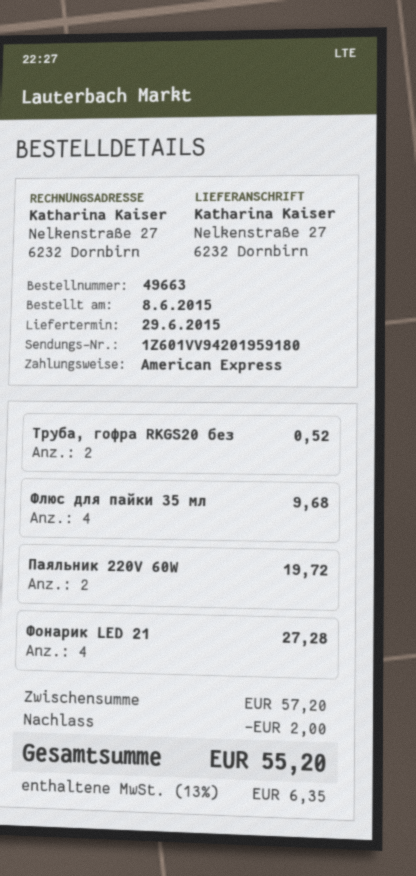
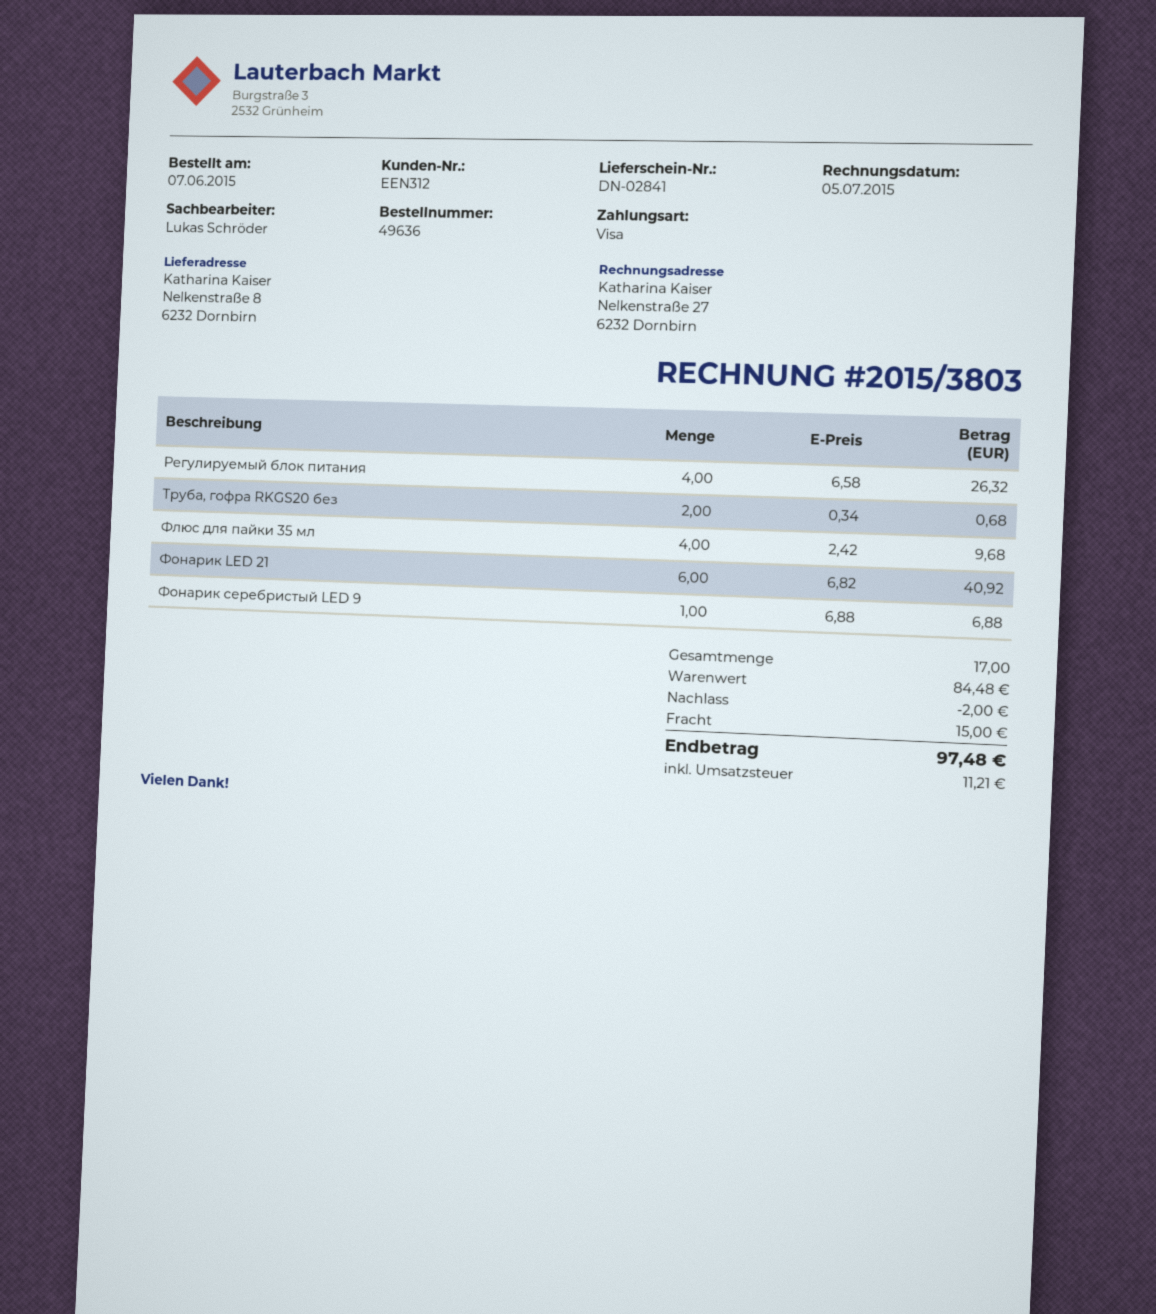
order number: 49663 -> 49636
order date: 2015-06-08 -> 2015-06-07
payment method: American Express -> Visa
ship to: Nelkenstraße 27, 6232 Dornbirn -> Nelkenstraße 8, 6232 Dornbirn
Труба, гофра RKGS20 без: 2 for 0.52 -> 2 for 0.68
Паяльник 220V 60W: 2 for 19.72 -> none
Фонарик LED 21: 4 for 27.28 -> 6 for 40.92
Регулируемый блок питания: none -> 4 for 26.32
Фонарик серебристый LED 9: none -> 1 for 6.88
subtotal: 57.20 -> 84.48
shipping: none -> 15.00
tax: 6.35 -> 11.21
total: 55.20 -> 97.48

